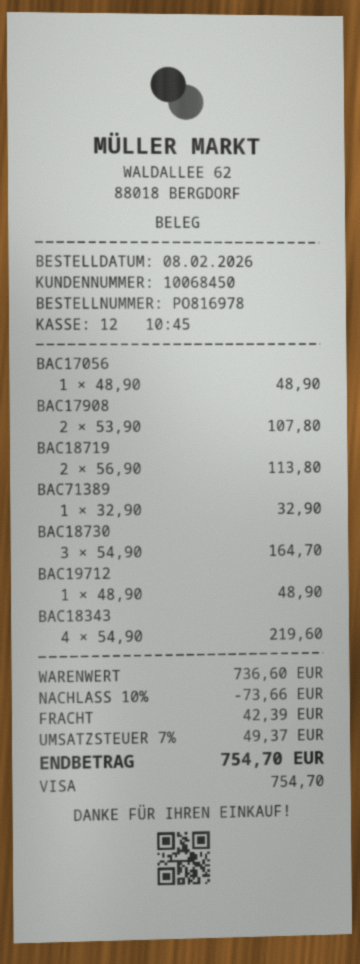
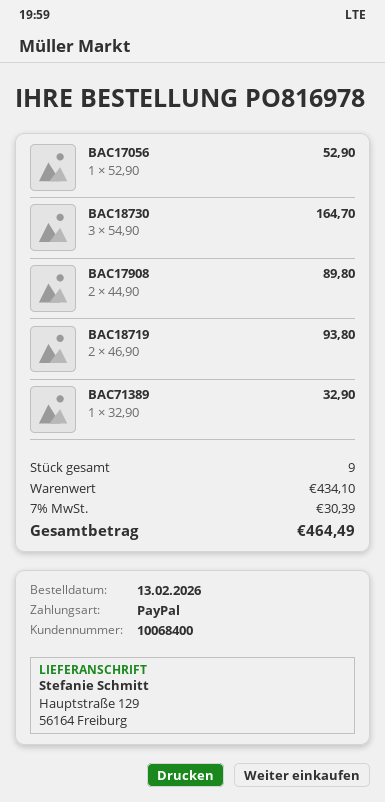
order date: 2026-02-08 -> 2026-02-13
customer number: 10068450 -> 10068400
payment method: Visa -> PayPal
BAC17056: 1 x 48.90 = 48.90 -> 1 x 52.90 = 52.90
BAC17908: 2 x 53.90 = 107.80 -> 2 x 44.90 = 89.80
BAC18719: 2 x 56.90 = 113.80 -> 2 x 46.90 = 93.80
BAC19712: 1 x 48.90 = 48.90 -> none
BAC18343: 4 x 54.90 = 219.60 -> none
subtotal: 736.60 -> 434.10
discount: 10% = 73.66 -> none
shipping: 42.39 -> none
tax: 7% = 49.37 -> 7% = 30.39
total: 754.70 -> 464.49

